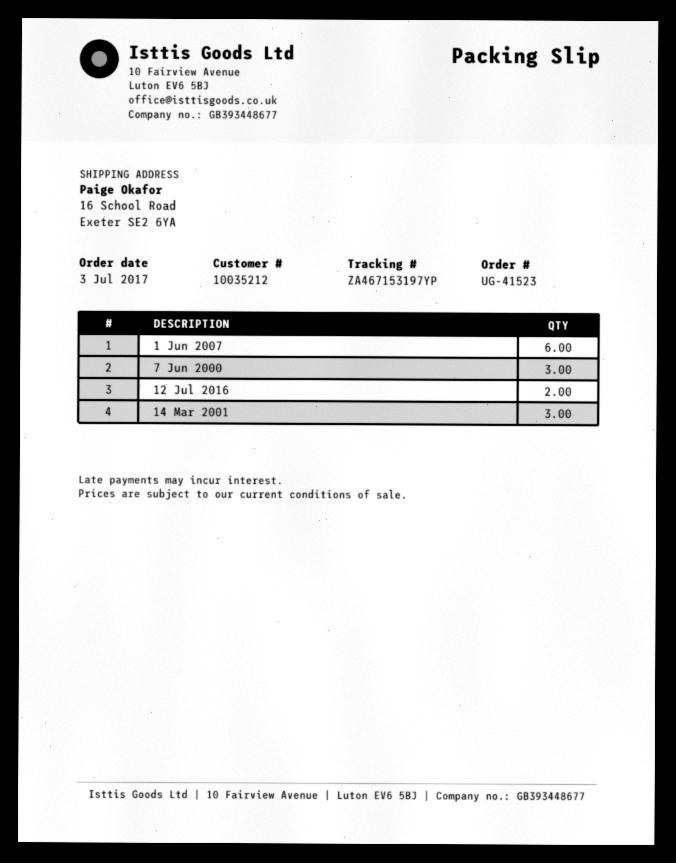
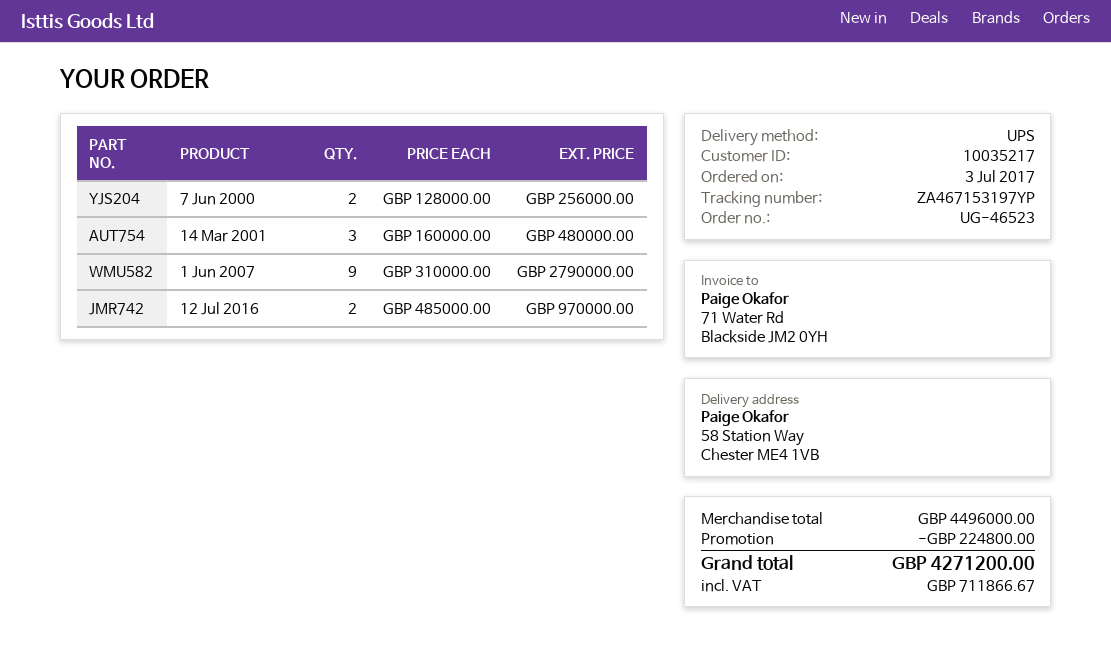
order number: UG-41523 -> UG-46523
customer number: 10035212 -> 10035217
ship to: 16 School Road, Exeter SE2 6YA -> 58 Station Way, Chester ME4 1VB
1 Jun 2007: 6 -> 9
7 Jun 2000: 3 -> 2

